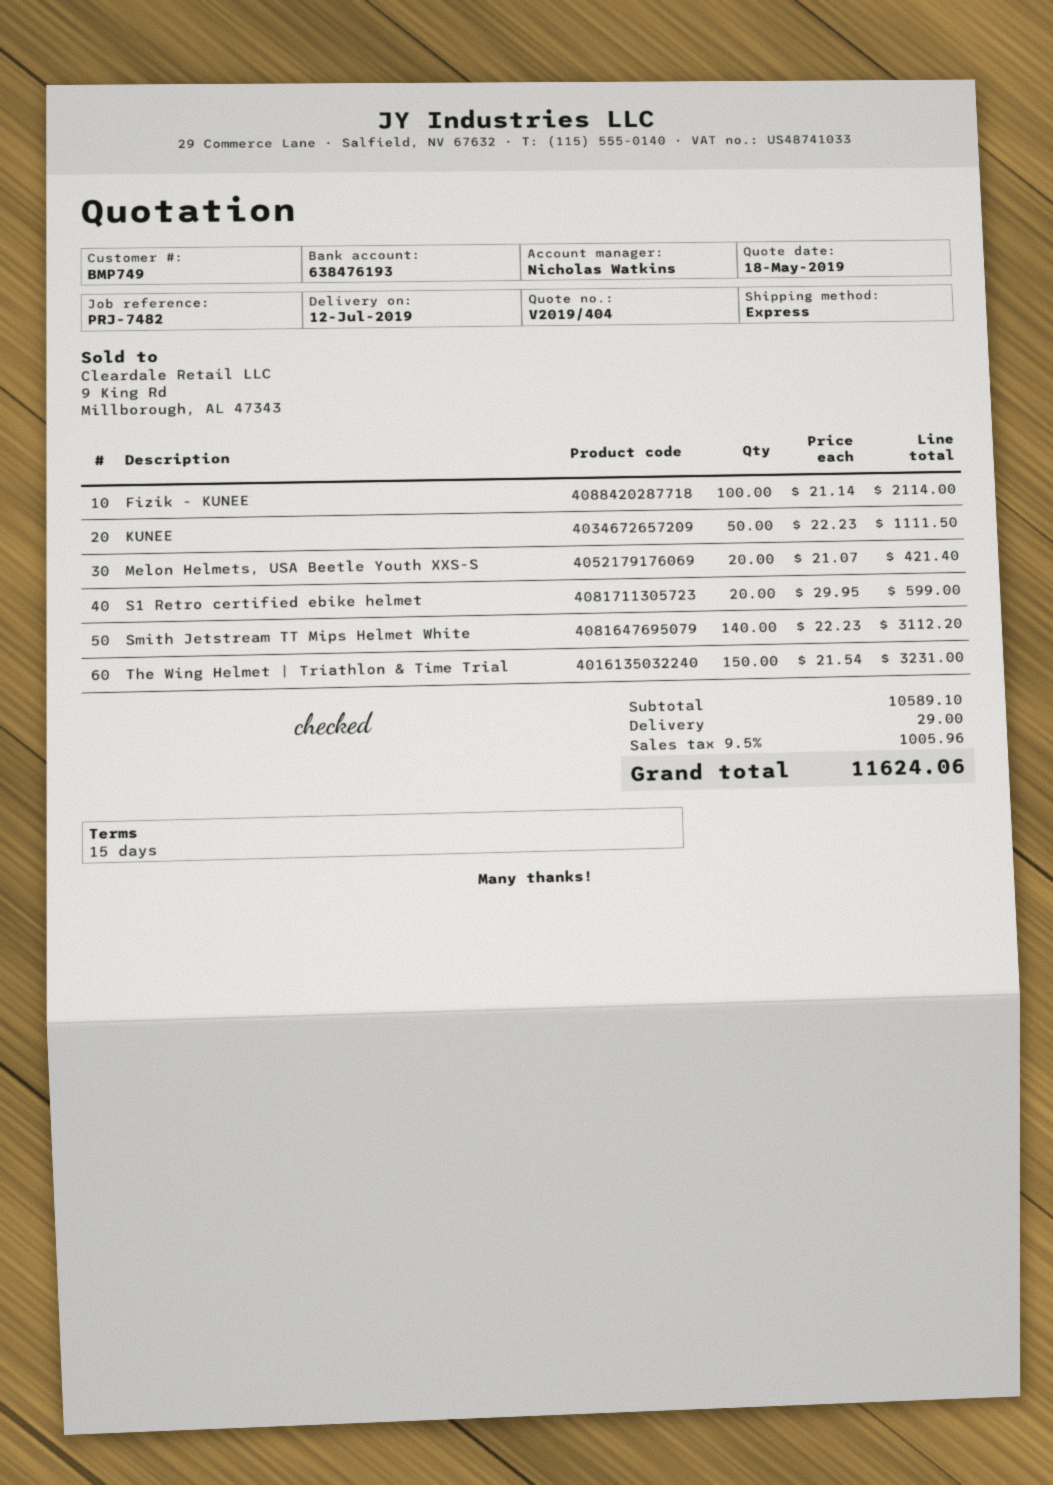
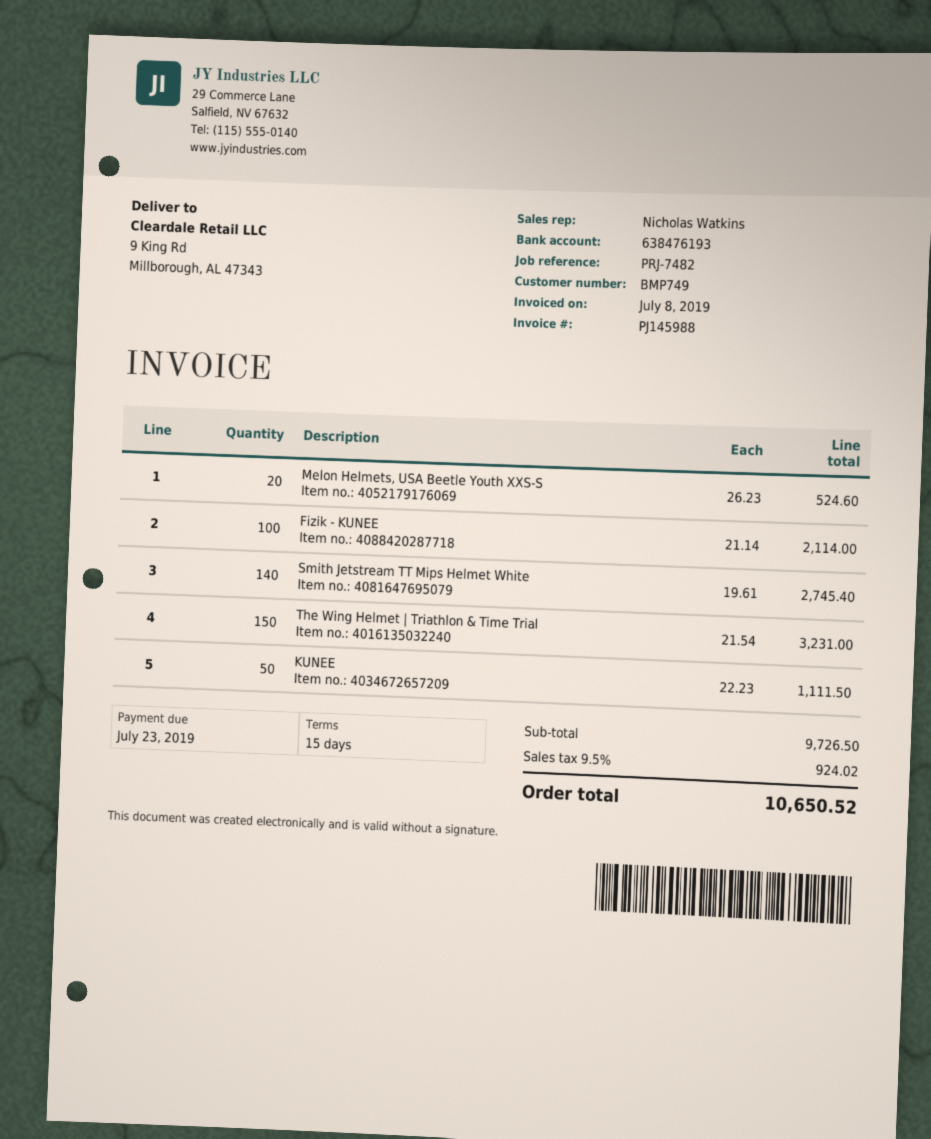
Melon Helmets, USA Beetle Youth XXS-S: 20 x 21.07 = 421.40 -> 20 x 26.23 = 524.60
S1 Retro certified ebike helmet: 20 x 29.95 = 599.00 -> none
Smith Jetstream TT Mips Helmet White: 140 x 22.23 = 3112.20 -> 140 x 19.61 = 2745.40
subtotal: 10589.10 -> 9726.50
shipping: 29.00 -> none
tax: 9.5% = 1005.96 -> 9.5% = 924.02
total: 11624.06 -> 10650.52

